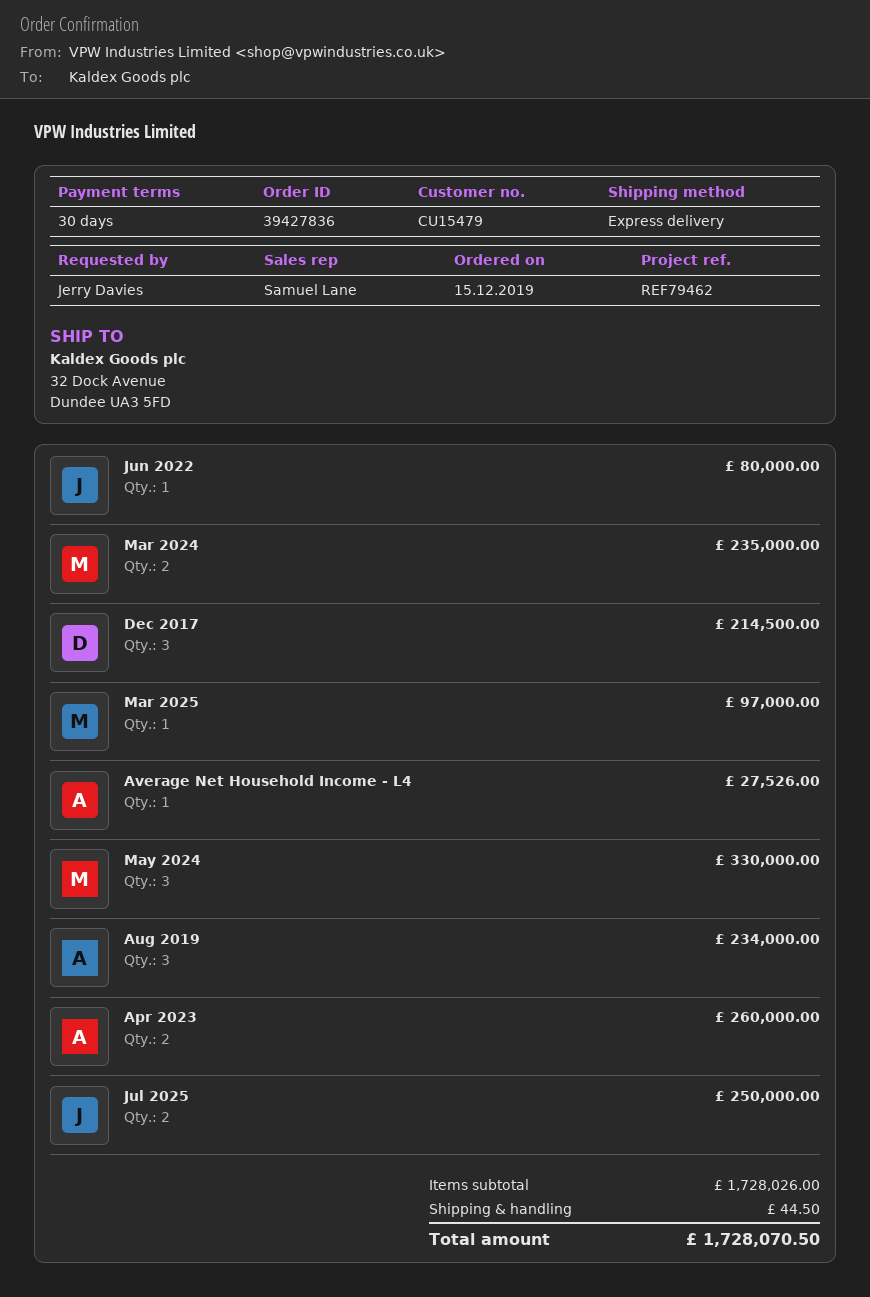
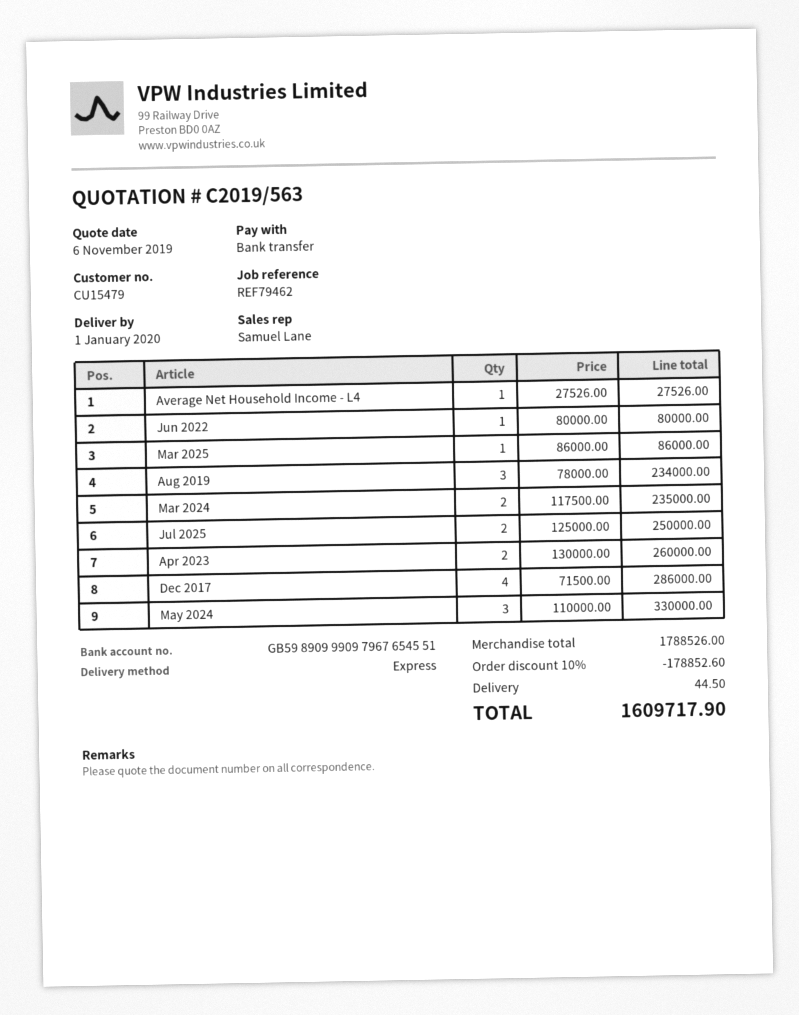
Dec 2017: 3 for 214500.00 -> 4 for 286000.00
Mar 2025: 1 for 97000.00 -> 1 for 86000.00
subtotal: 1728026.00 -> 1788526.00
discount: none -> 10% = 178852.60
total: 1728070.50 -> 1609717.90

